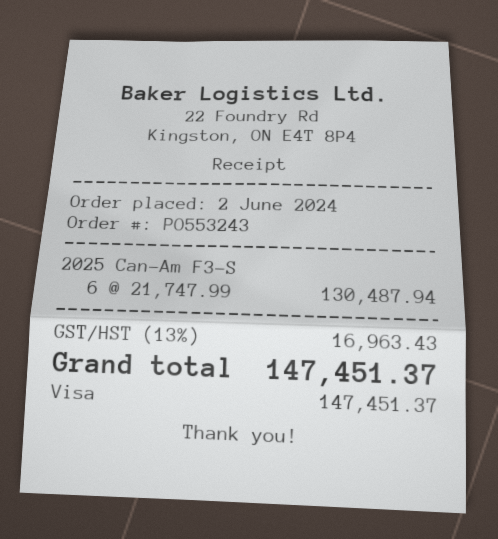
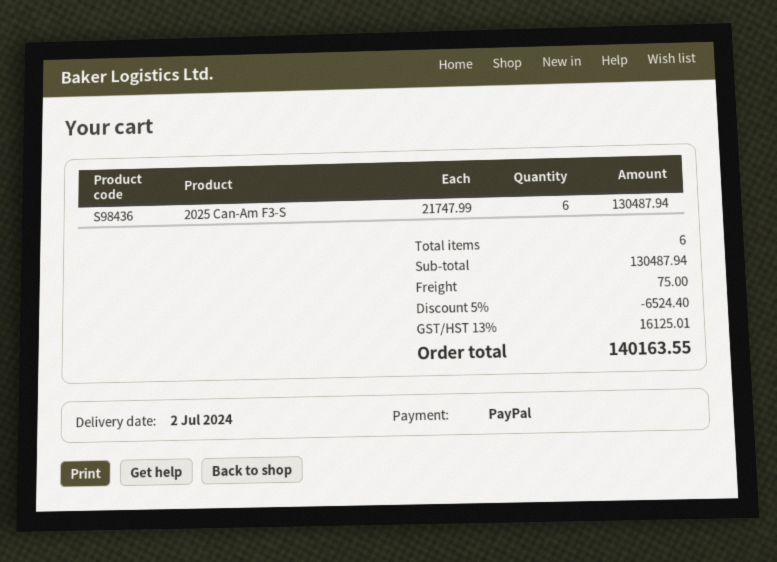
payment method: Visa -> PayPal
discount: none -> 5% = 6524.40
shipping: none -> 75.00
tax: 13% = 16963.43 -> 13% = 16125.01
total: 147451.37 -> 140163.55

